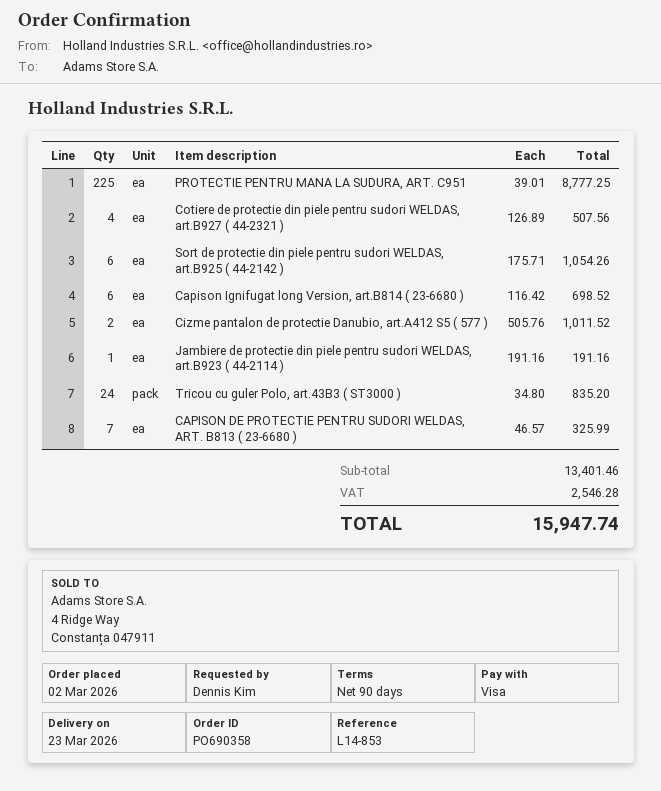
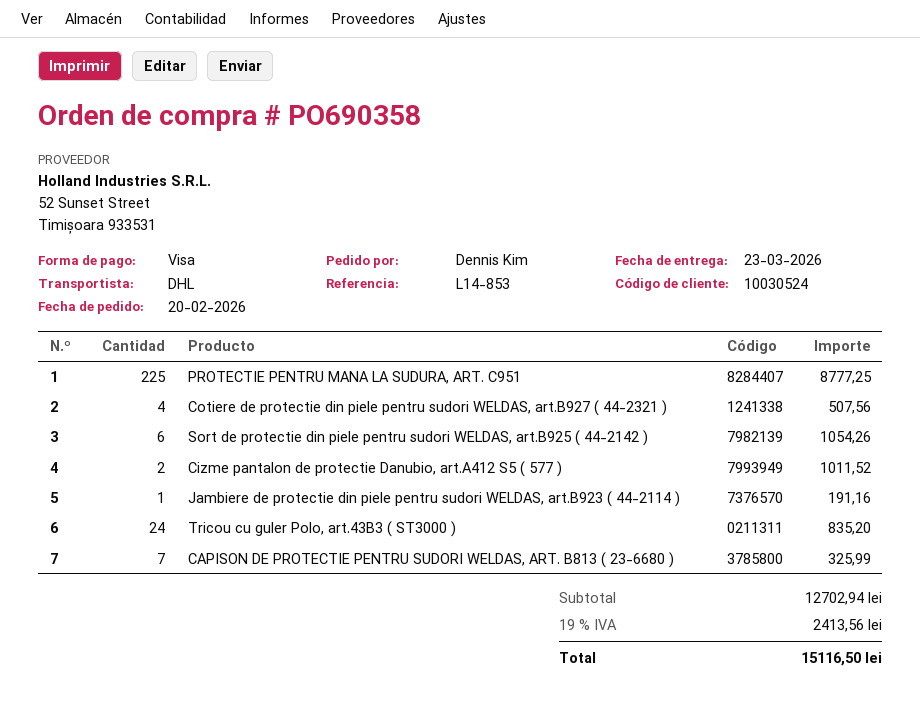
order date: 2026-03-02 -> 2026-02-20
Capison Ignifugat long Version, art.B814 ( 23-6680 ): 6 for 698.52 -> none
subtotal: 13401.46 -> 12702.94
tax: 2546.28 -> 2413.56
total: 15947.74 -> 15116.50

